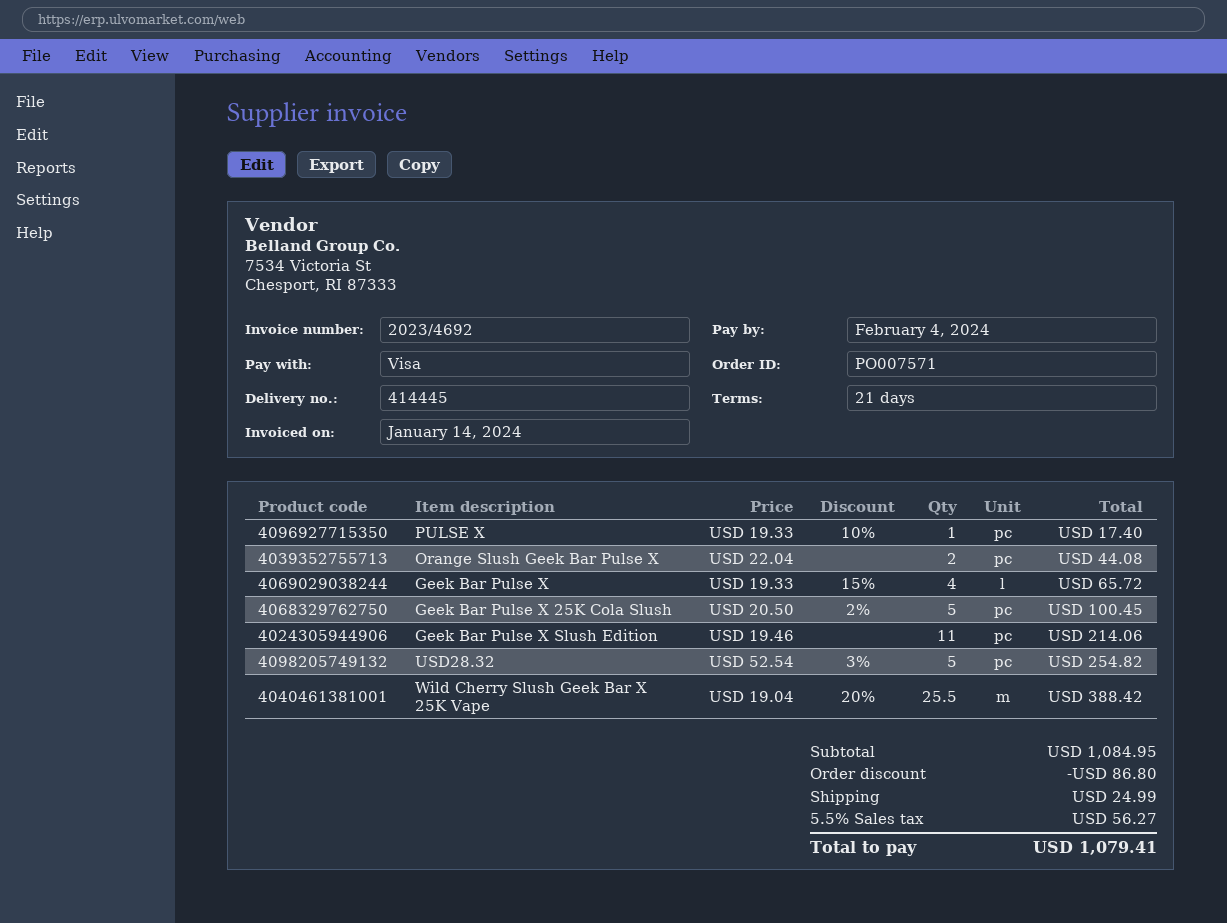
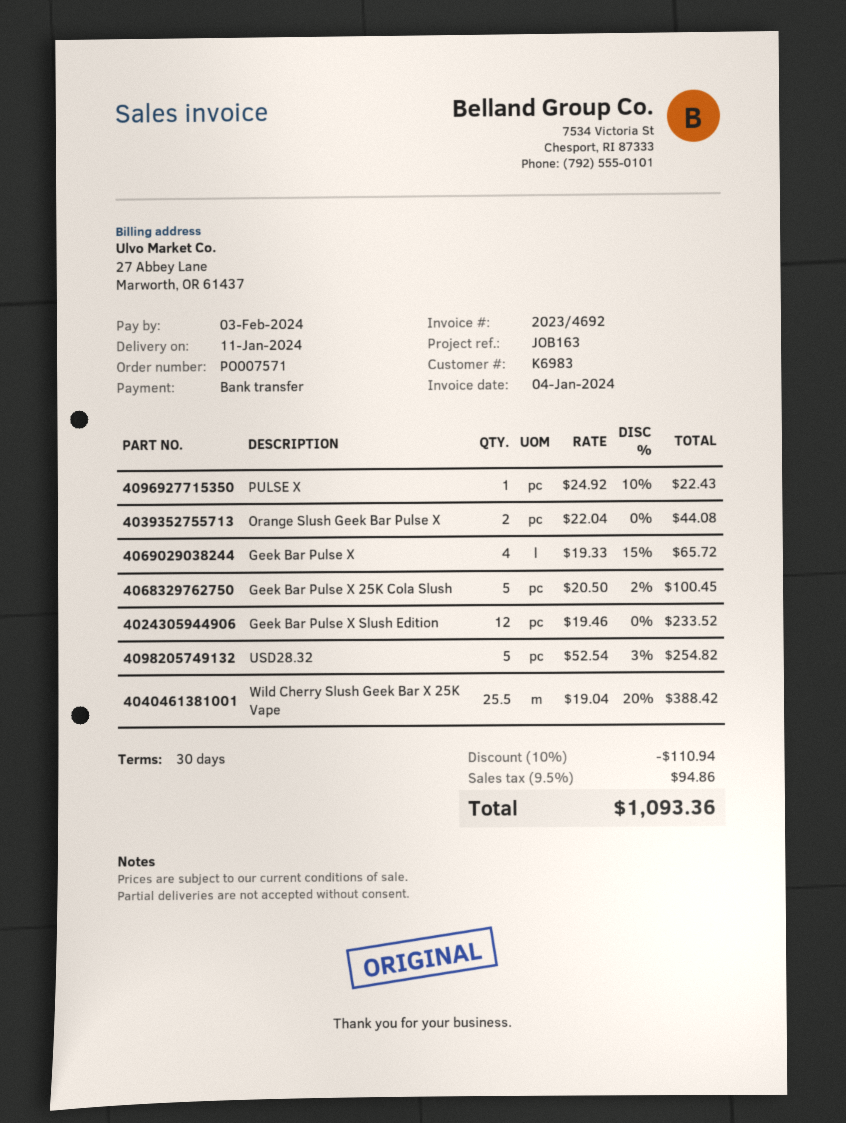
invoice date: 2024-01-14 -> 2024-01-04
payment terms: 21 days -> 30 days
due date: 2024-02-04 -> 2024-02-03
payment method: Visa -> bank transfer
PULSE X: 1 x 19.33 - 10% = 17.40 -> 1 x 24.92 - 10% = 22.43
Geek Bar Pulse X Slush Edition: 11 x 19.46 = 214.06 -> 12 x 19.46 = 233.52
discount: 86.80 -> 110.94
shipping: 24.99 -> none
tax: 5.5% = 56.27 -> 9.5% = 94.86
total: 1079.41 -> 1093.36

